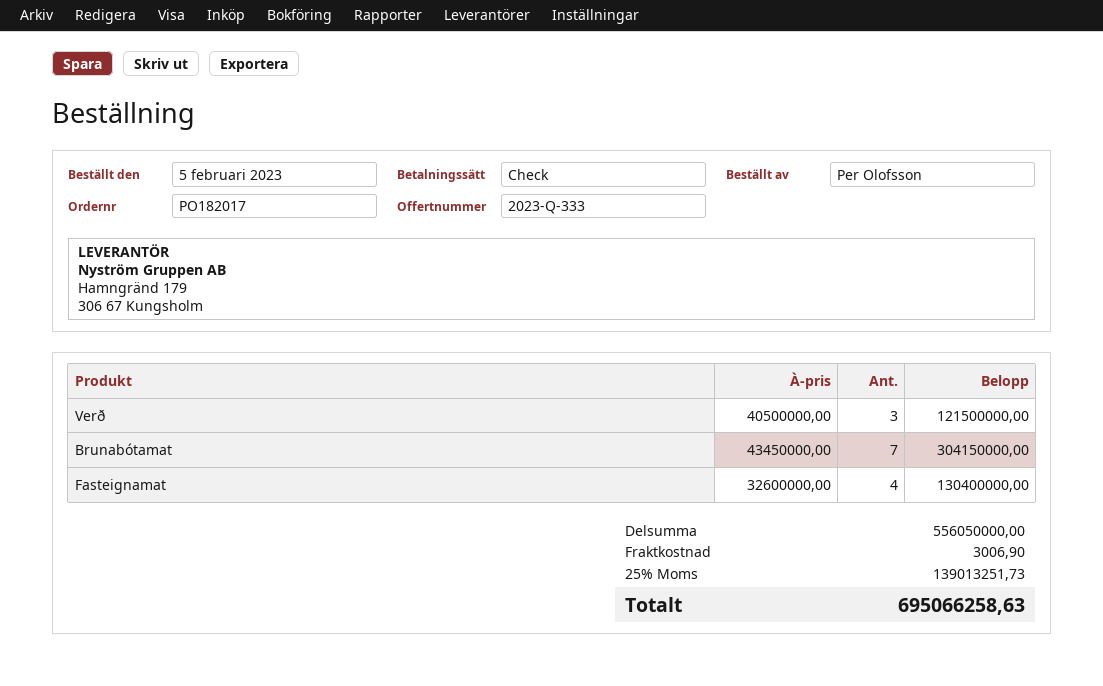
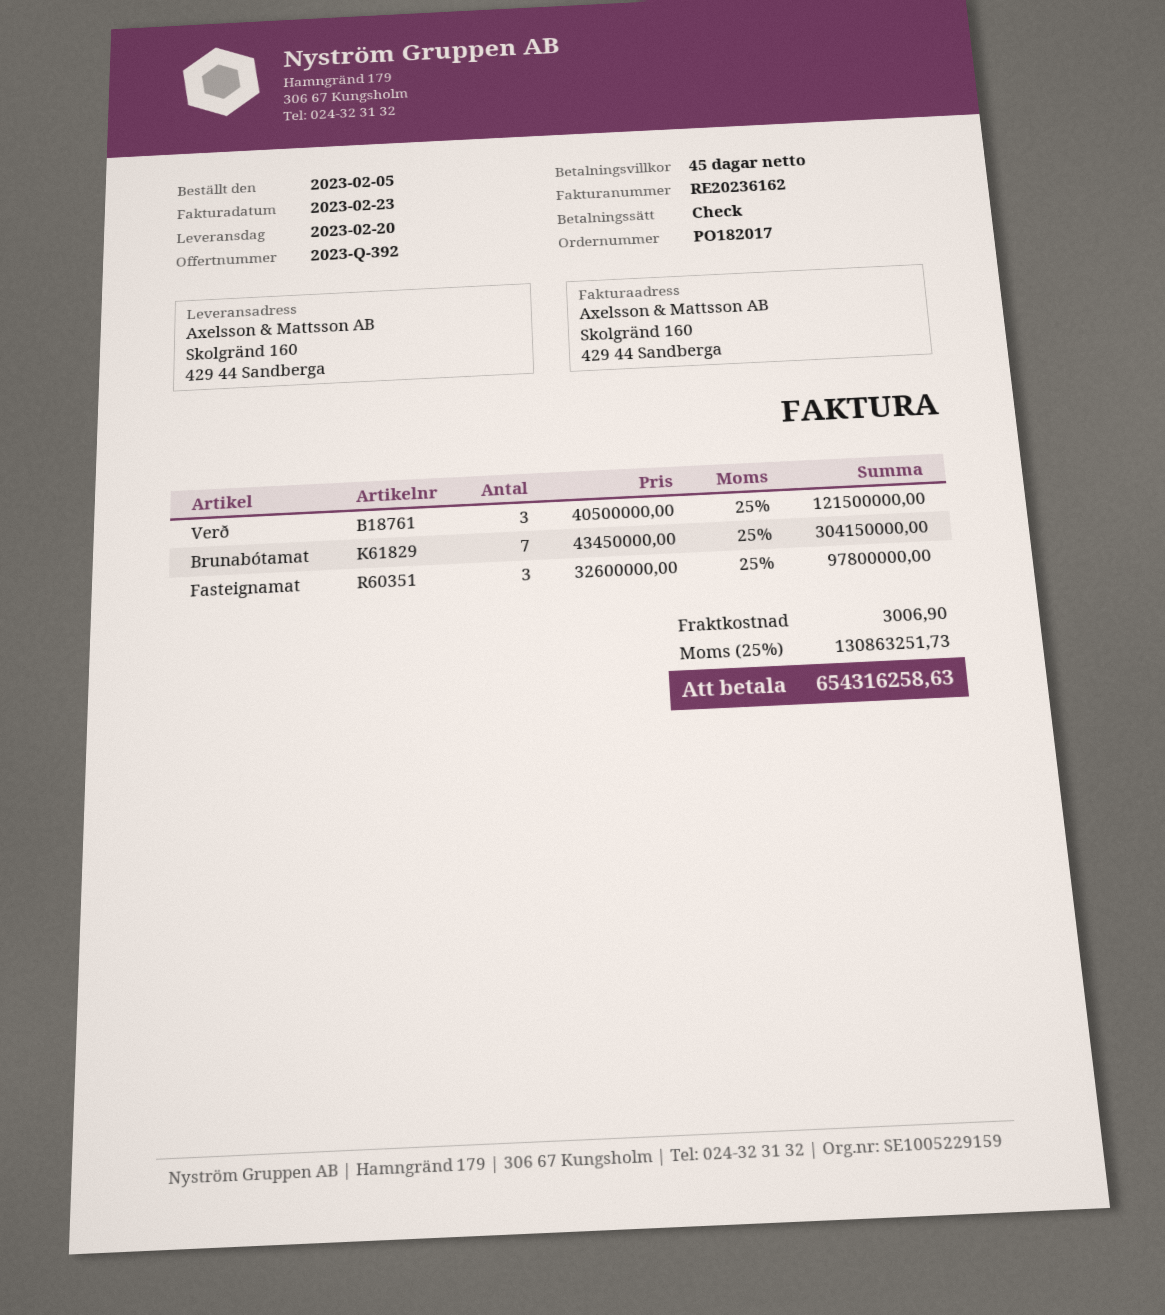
quote number: 2023-Q-333 -> 2023-Q-392
Fasteignamat: 4 x 32600000.00 = 130400000.00 -> 3 x 32600000.00 = 97800000.00
tax: 25% = 139013251.73 -> 25% = 130863251.73
total: 695066258.63 -> 654316258.63

